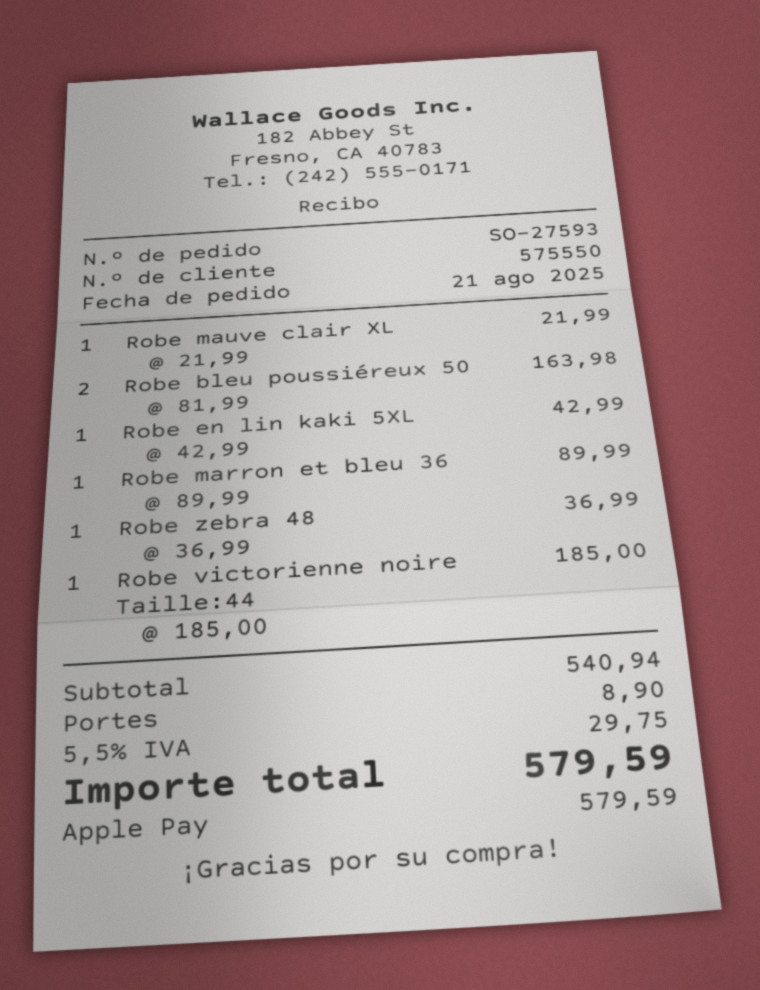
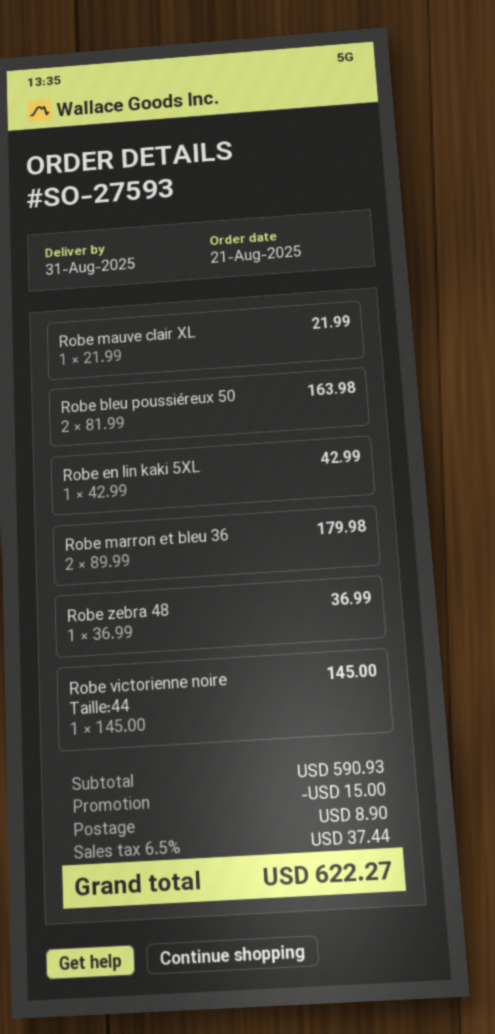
Robe marron et bleu 36: 1 x 89.99 = 89.99 -> 2 x 89.99 = 179.98
Robe victorienne noire Taille:44: 1 x 185.00 = 185.00 -> 1 x 145.00 = 145.00
subtotal: 540.94 -> 590.93
discount: none -> 15.00
tax: 5.5% = 29.75 -> 6.5% = 37.44
total: 579.59 -> 622.27

